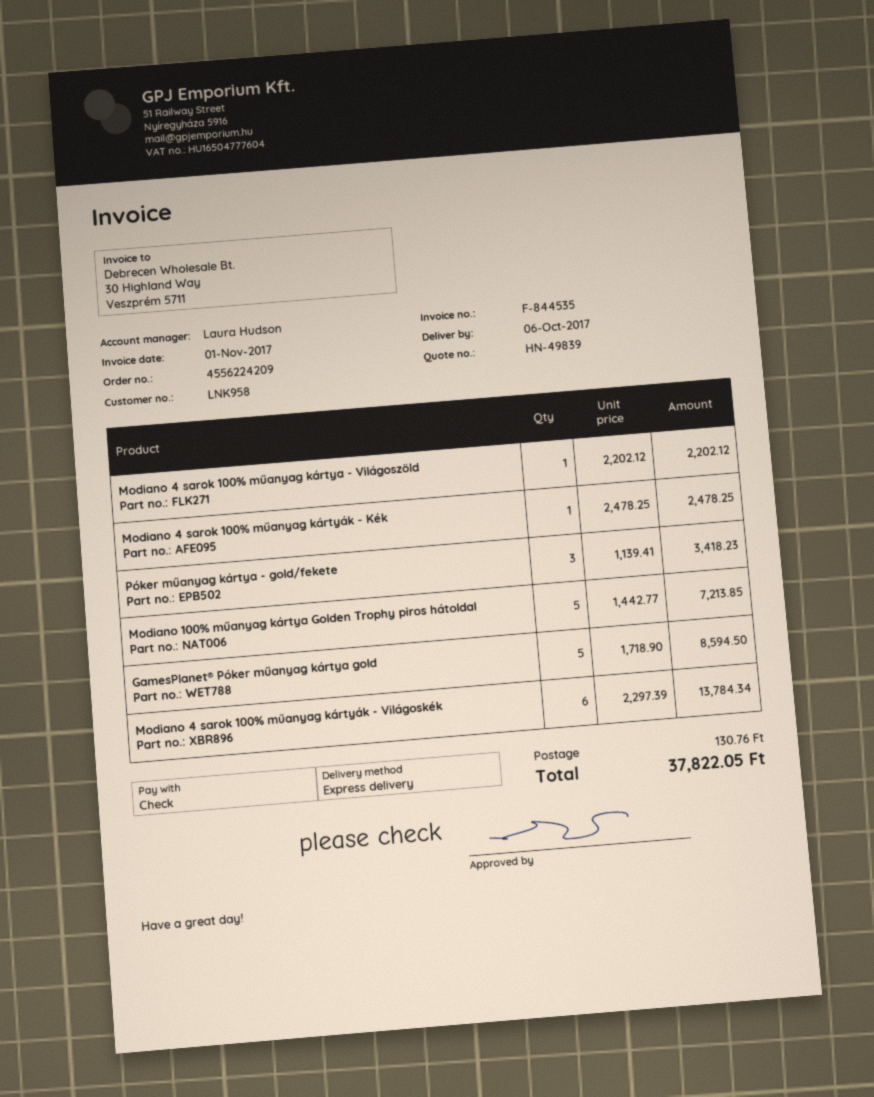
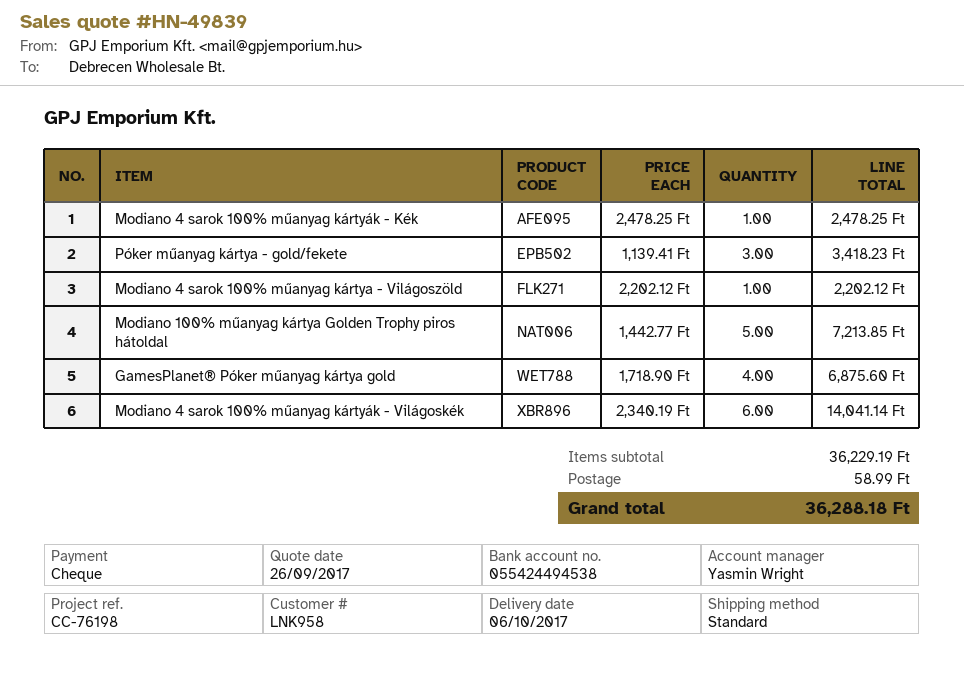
sales rep: Laura Hudson -> Yasmin Wright
shipping method: express -> standard
GamesPlanet® Póker műanyag kártya gold: 5 x 1718.90 = 8594.50 -> 4 x 1718.90 = 6875.60
Modiano 4 sarok 100% műanyag kártyák - Világoskék: 6 x 2297.39 = 13784.34 -> 6 x 2340.19 = 14041.14
shipping: 130.76 -> 58.99
total: 37822.05 -> 36288.18

